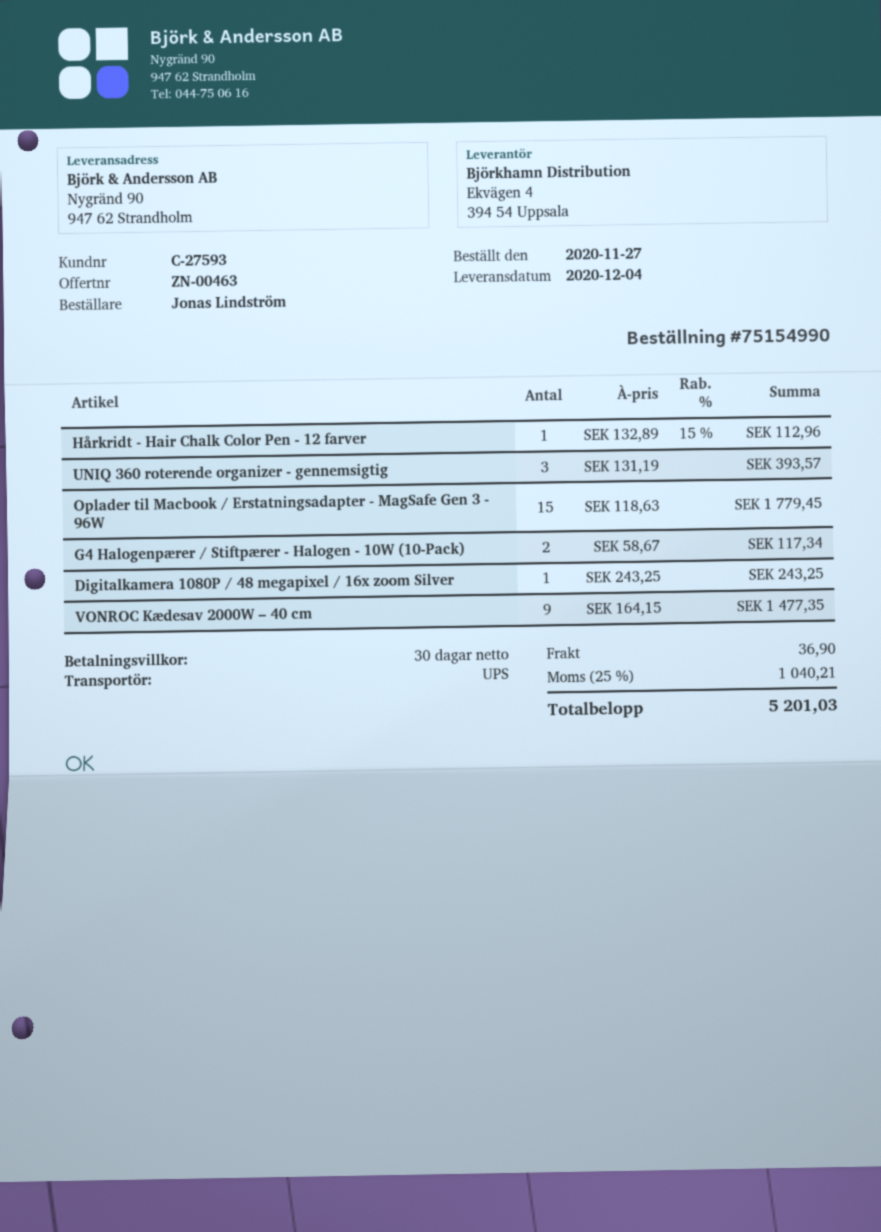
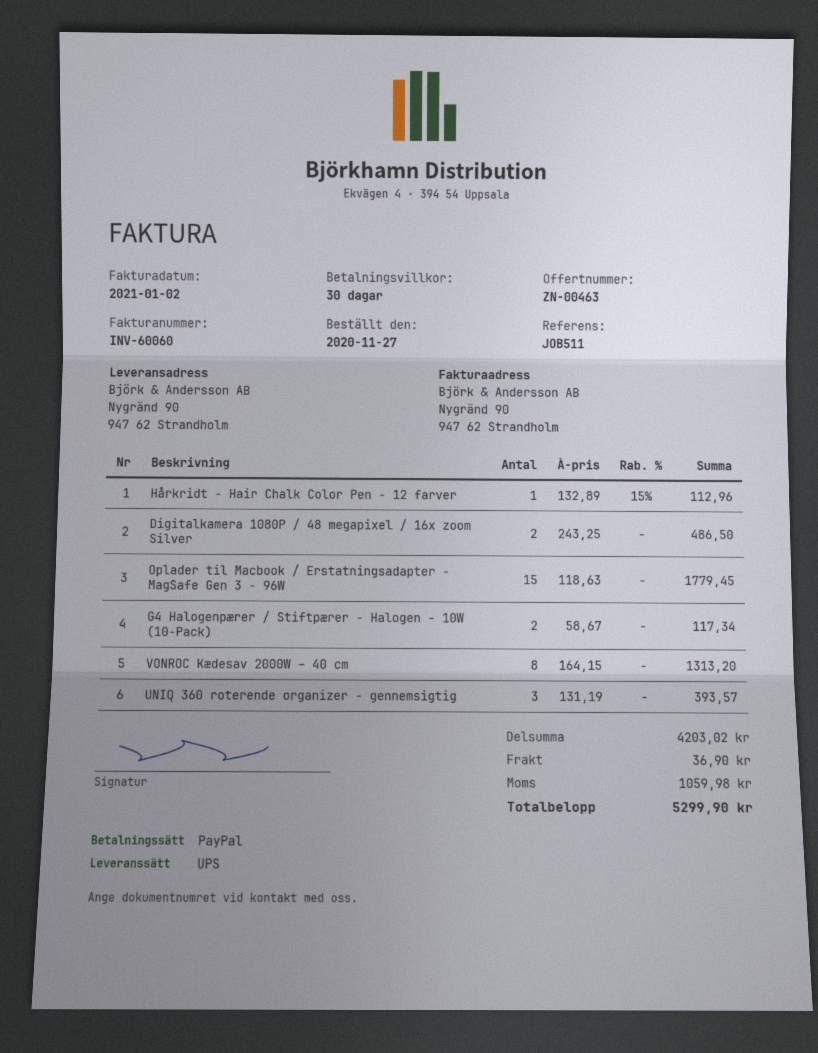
Digitalkamera 1080P / 48 megapixel / 16x zoom Silver: 1 x 243.25 = 243.25 -> 2 x 243.25 = 486.50
VONROC Kædesav 2000W – 40 cm: 9 x 164.15 = 1477.35 -> 8 x 164.15 = 1313.20
tax: 1040.21 -> 1059.98
total: 5201.03 -> 5299.90

